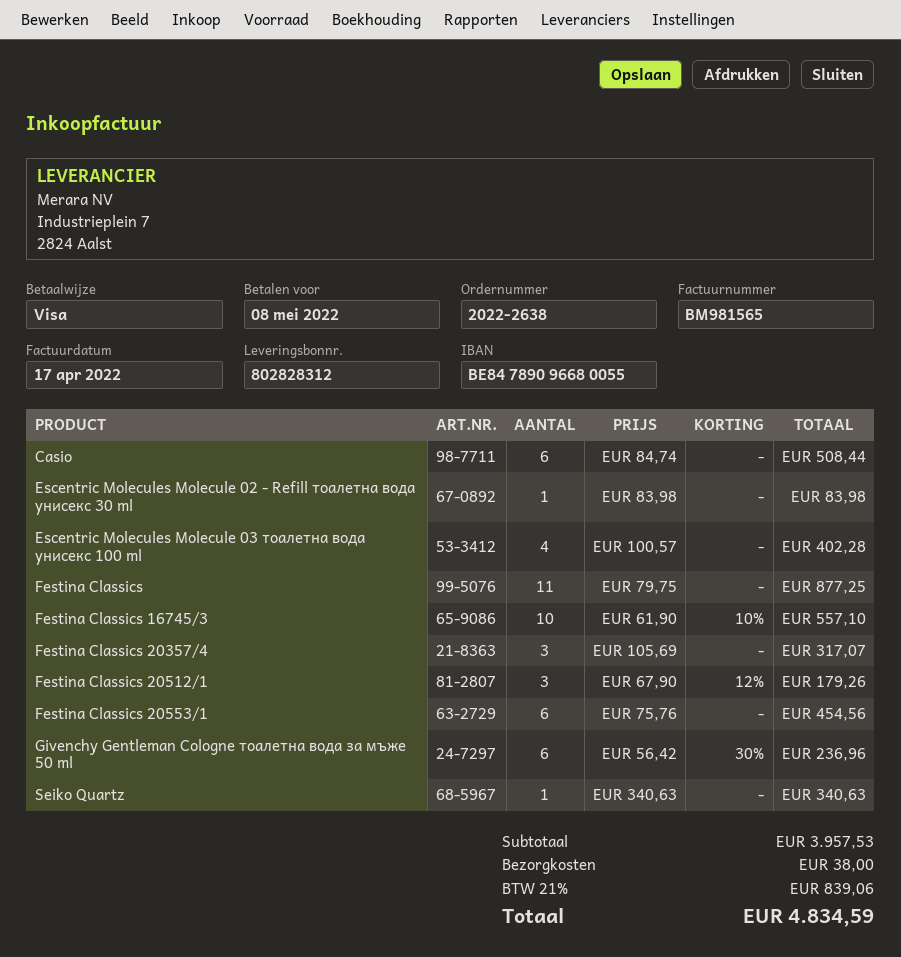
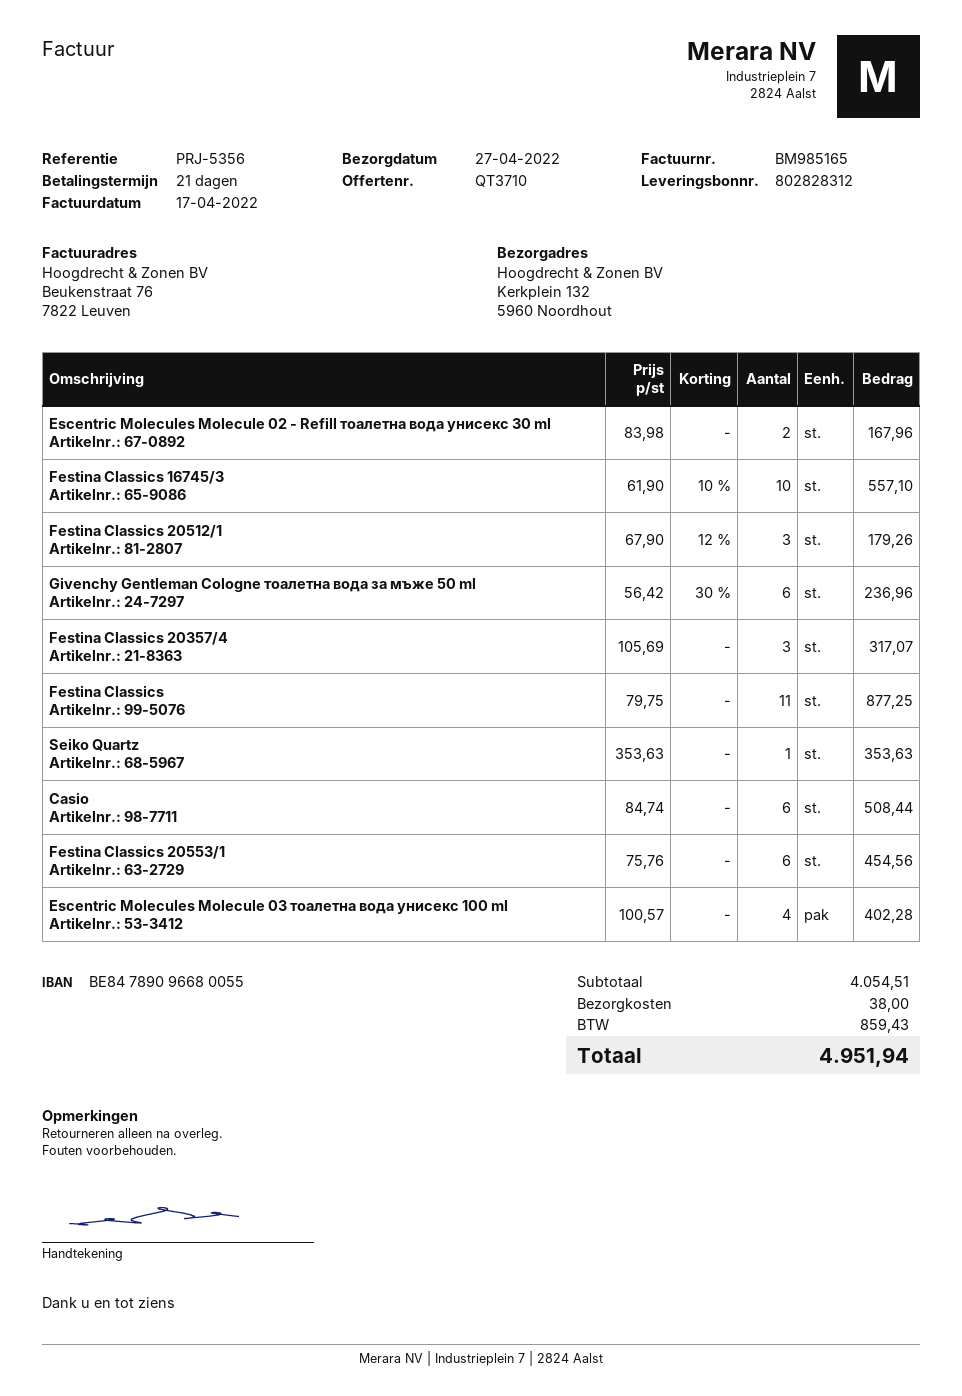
invoice number: BM981565 -> BM985165
Escentric Molecules Molecule 02 - Refill тоалетна вода унисекс 30 ml: 1 x 83.98 = 83.98 -> 2 x 83.98 = 167.96
Seiko Quartz: 1 x 340.63 = 340.63 -> 1 x 353.63 = 353.63
subtotal: 3957.53 -> 4054.51
tax: 839.06 -> 859.43
total: 4834.59 -> 4951.94

